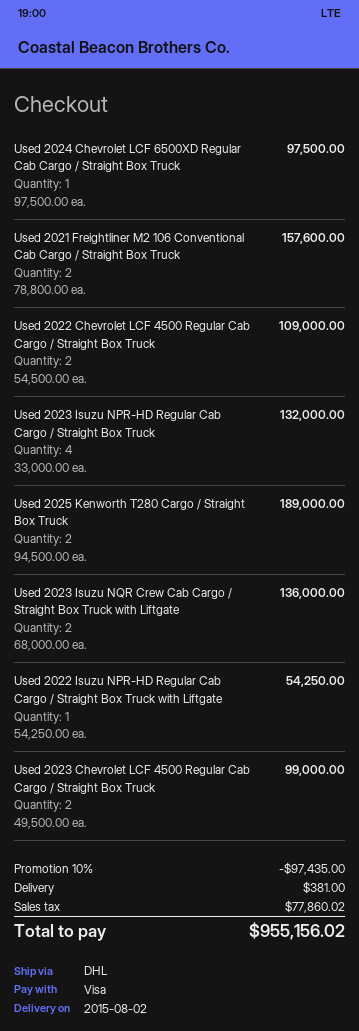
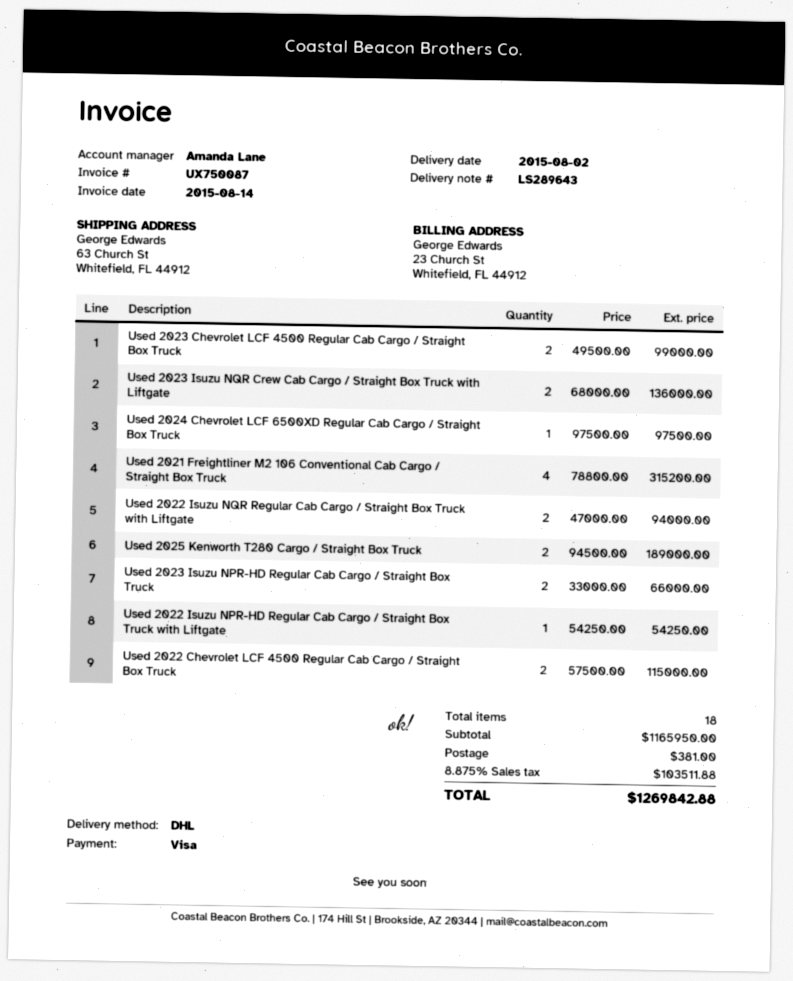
Used 2021 Freightliner M2 106 Conventional Cab Cargo / Straight Box Truck: 2 x 78800.00 = 157600.00 -> 4 x 78800.00 = 315200.00
Used 2022 Chevrolet LCF 4500 Regular Cab Cargo / Straight Box Truck: 2 x 54500.00 = 109000.00 -> 2 x 57500.00 = 115000.00
Used 2023 Isuzu NPR-HD Regular Cab Cargo / Straight Box Truck: 4 x 33000.00 = 132000.00 -> 2 x 33000.00 = 66000.00
Used 2022 Isuzu NQR Regular Cab Cargo / Straight Box Truck with Liftgate: none -> 2 x 47000.00 = 94000.00
discount: 10% = 97435.00 -> none
tax: 77860.02 -> 103511.88
total: 955156.02 -> 1269842.88

